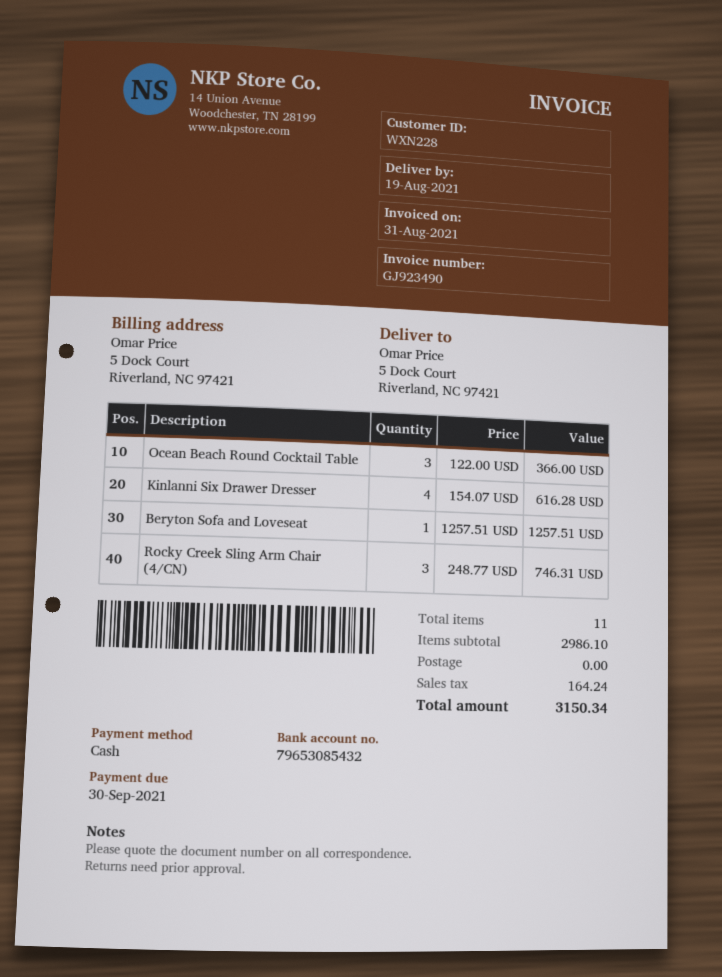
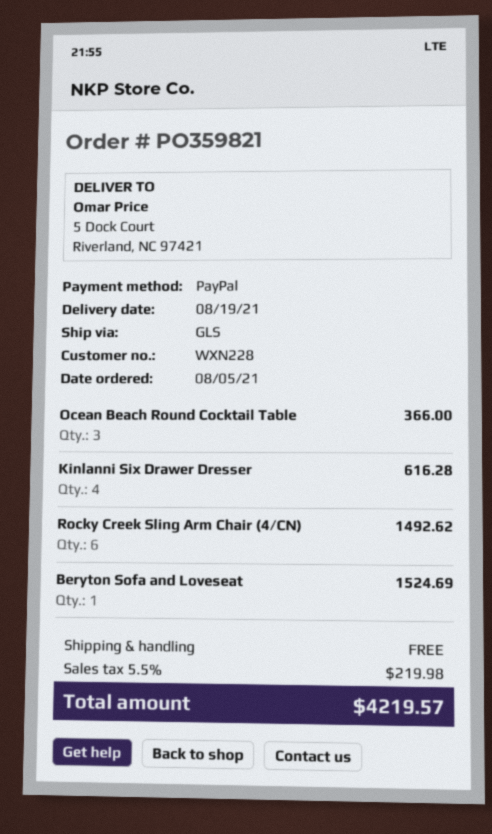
payment method: cash -> PayPal
Beryton Sofa and Loveseat: 1 for 1257.51 -> 1 for 1524.69
Rocky Creek Sling Arm Chair (4/CN): 3 for 746.31 -> 6 for 1492.62
tax: 164.24 -> 219.98
total: 3150.34 -> 4219.57

